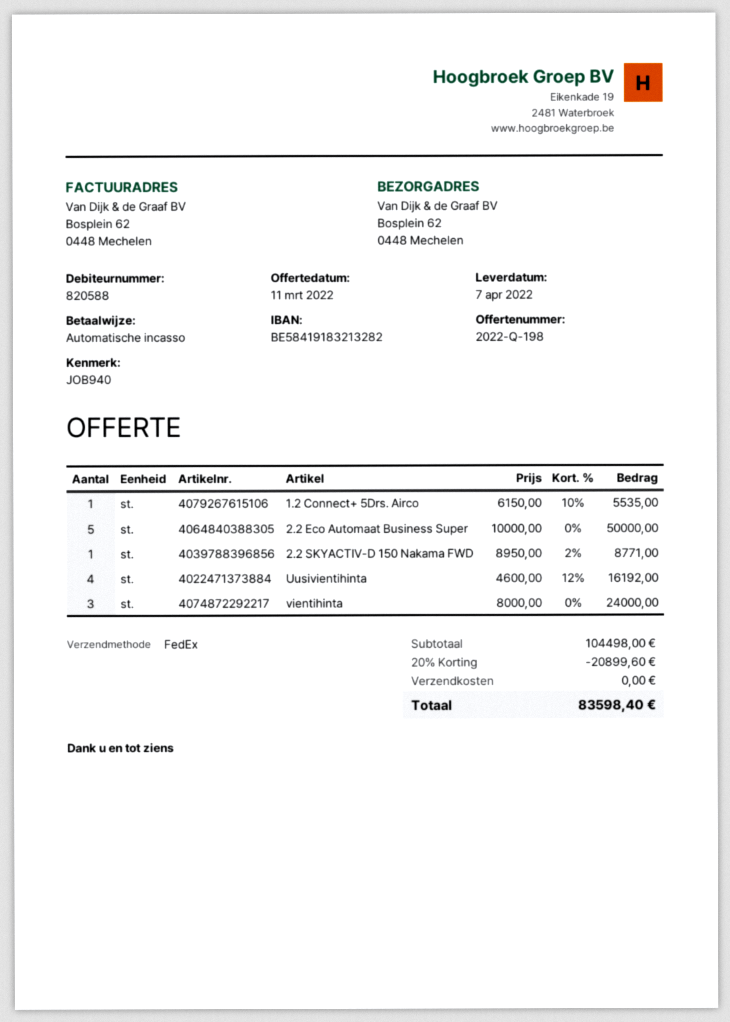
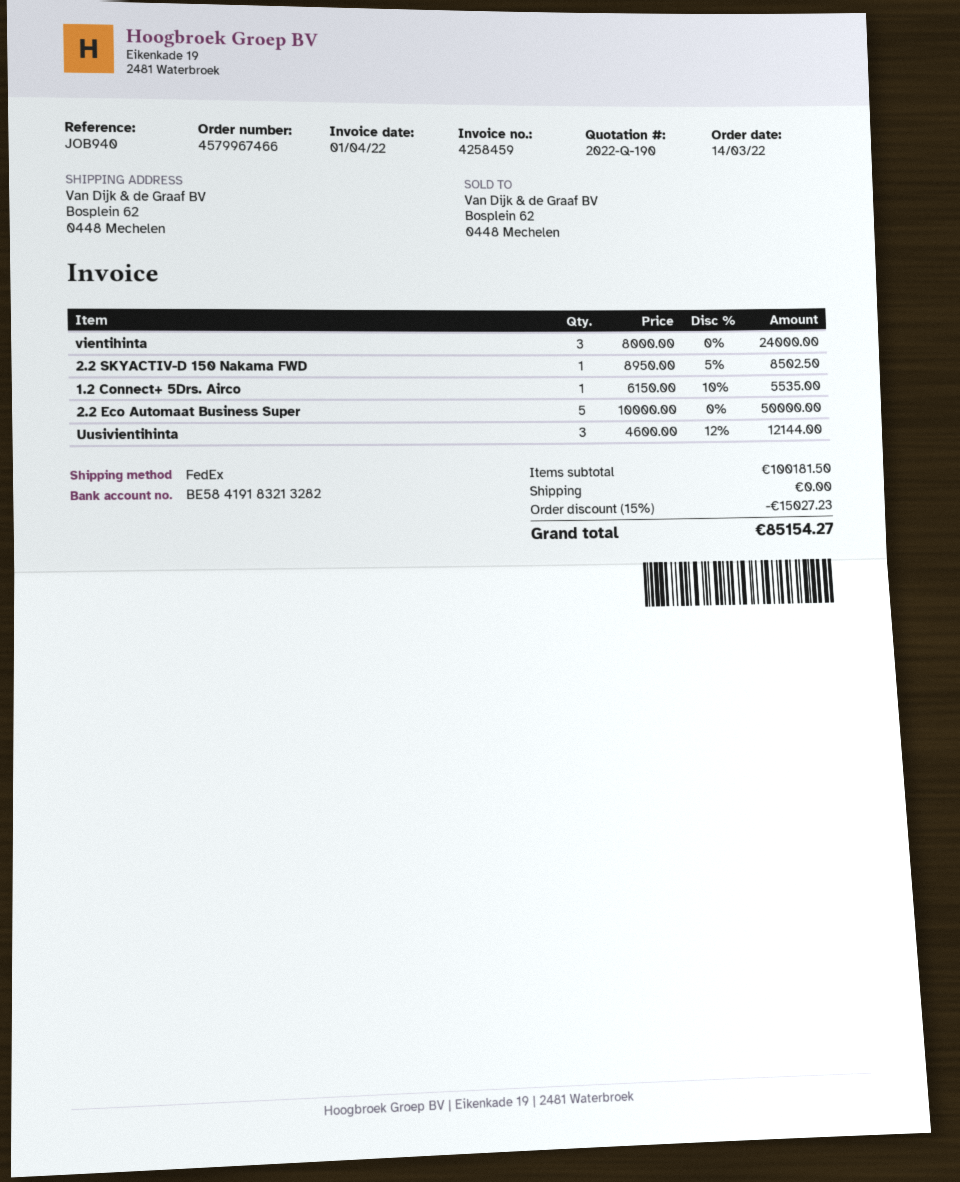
quote number: 2022-Q-198 -> 2022-Q-190
2.2 SKYACTIV-D 150 Nakama FWD: 1 x 8950.00 - 2% = 8771.00 -> 1 x 8950.00 - 5% = 8502.50
Uusivientihinta: 4 x 4600.00 - 12% = 16192.00 -> 3 x 4600.00 - 12% = 12144.00
subtotal: 104498.00 -> 100181.50
discount: 20% = 20899.60 -> 15% = 15027.23
total: 83598.40 -> 85154.27

